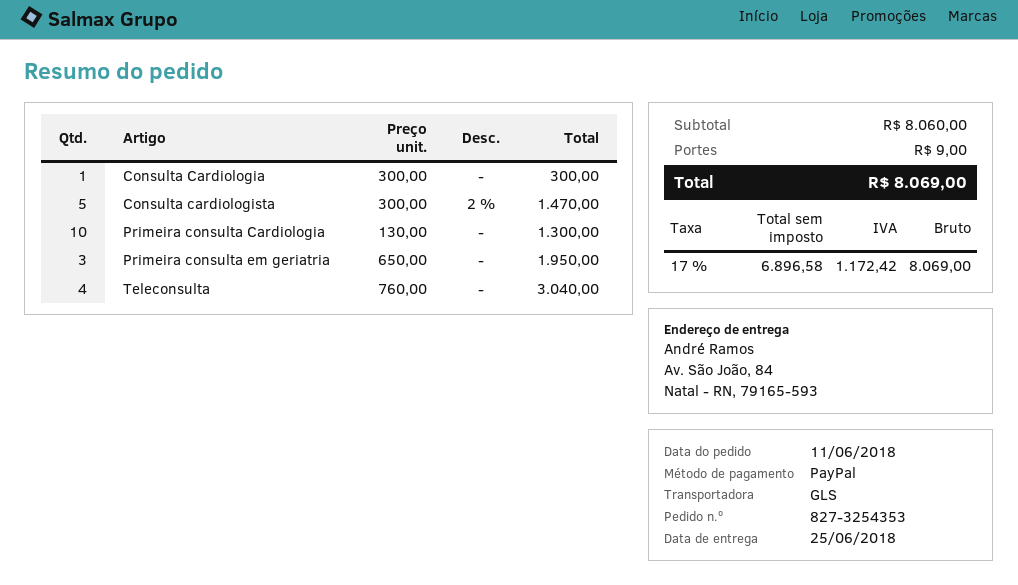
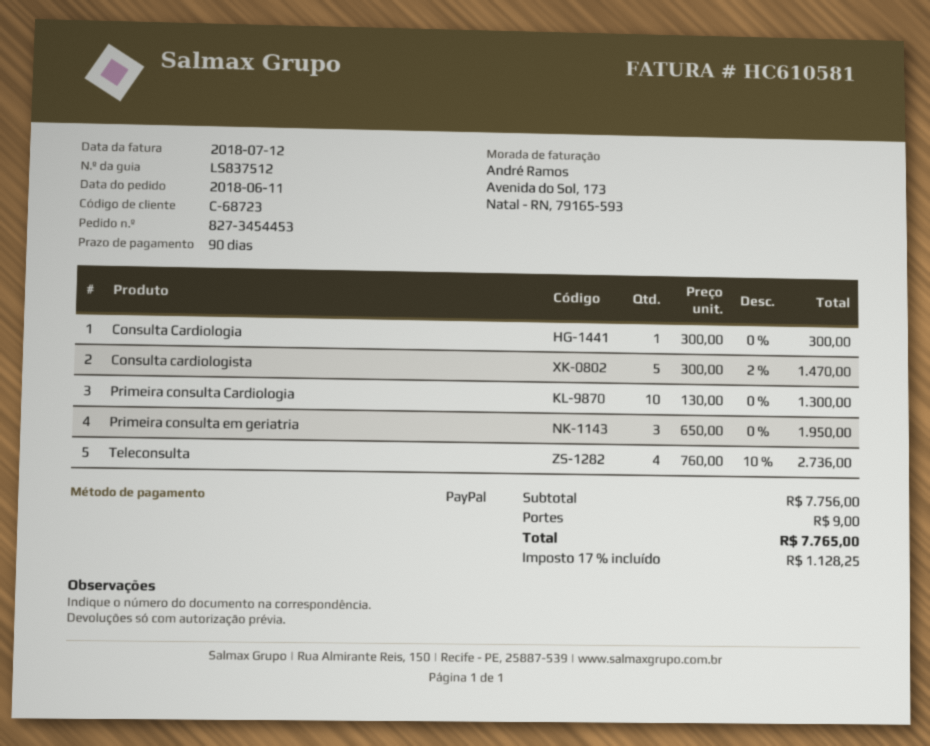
order number: 827-3254353 -> 827-3454453
Teleconsulta: 4 x 760.00 = 3040.00 -> 4 x 760.00 - 10% = 2736.00
subtotal: 8060.00 -> 7756.00
tax: 17% = 1172.42 -> 17% = 1128.25
total: 8069.00 -> 7765.00

